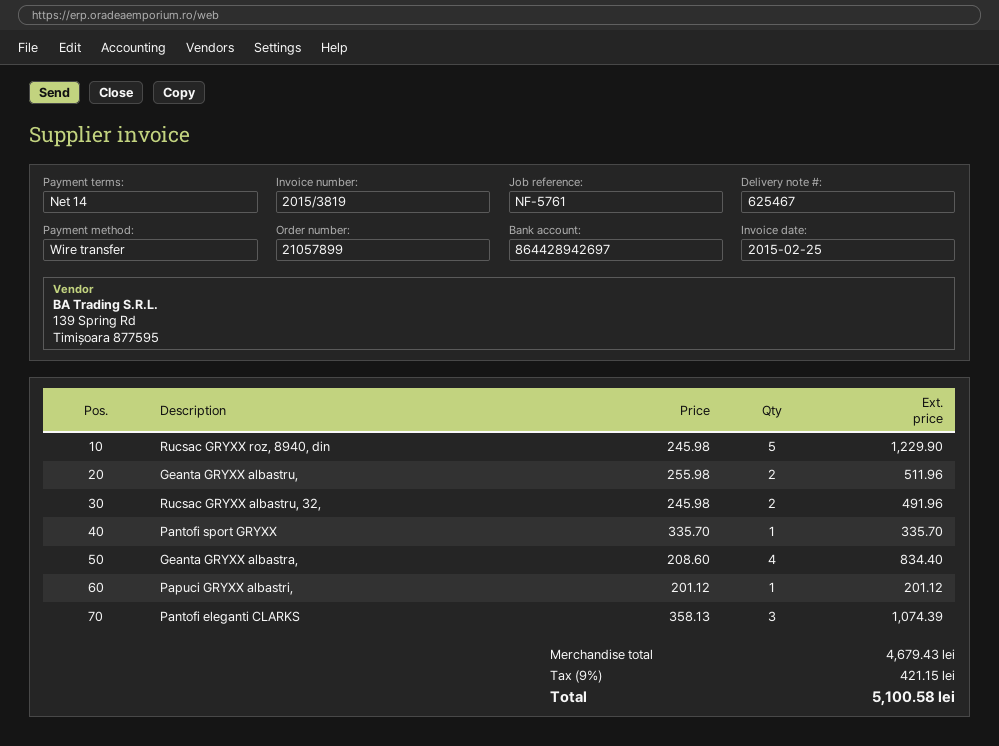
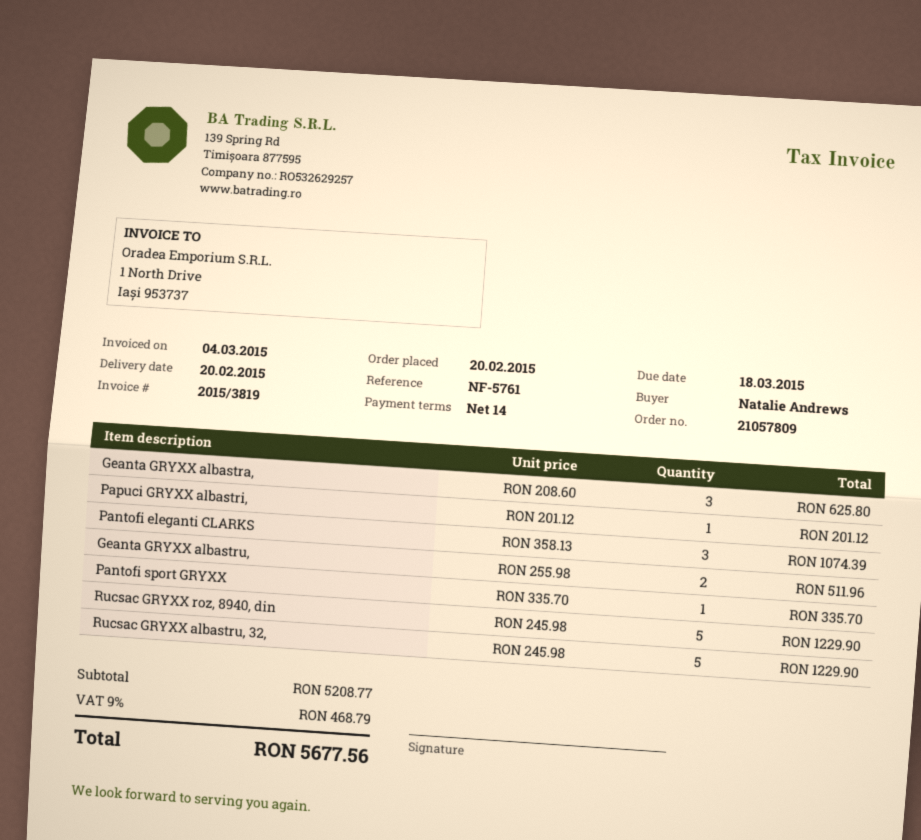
order number: 21057899 -> 21057809
invoice date: 2015-02-25 -> 2015-03-04
Rucsac GRYXX albastru, 32,: 2 x 245.98 = 491.96 -> 5 x 245.98 = 1229.90
Geanta GRYXX albastra,: 4 x 208.60 = 834.40 -> 3 x 208.60 = 625.80
subtotal: 4679.43 -> 5208.77
tax: 9% = 421.15 -> 9% = 468.79
total: 5100.58 -> 5677.56

